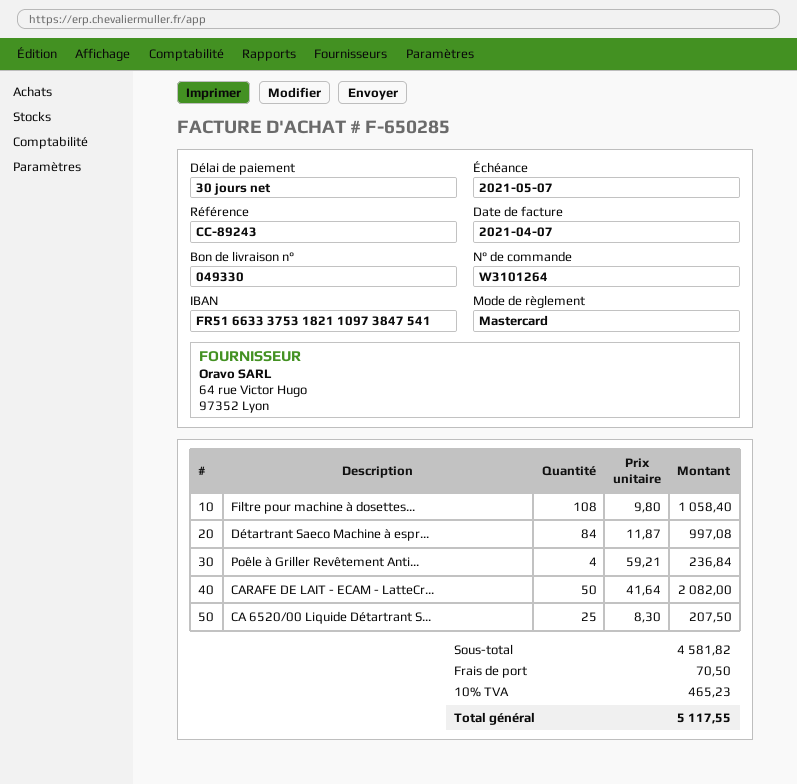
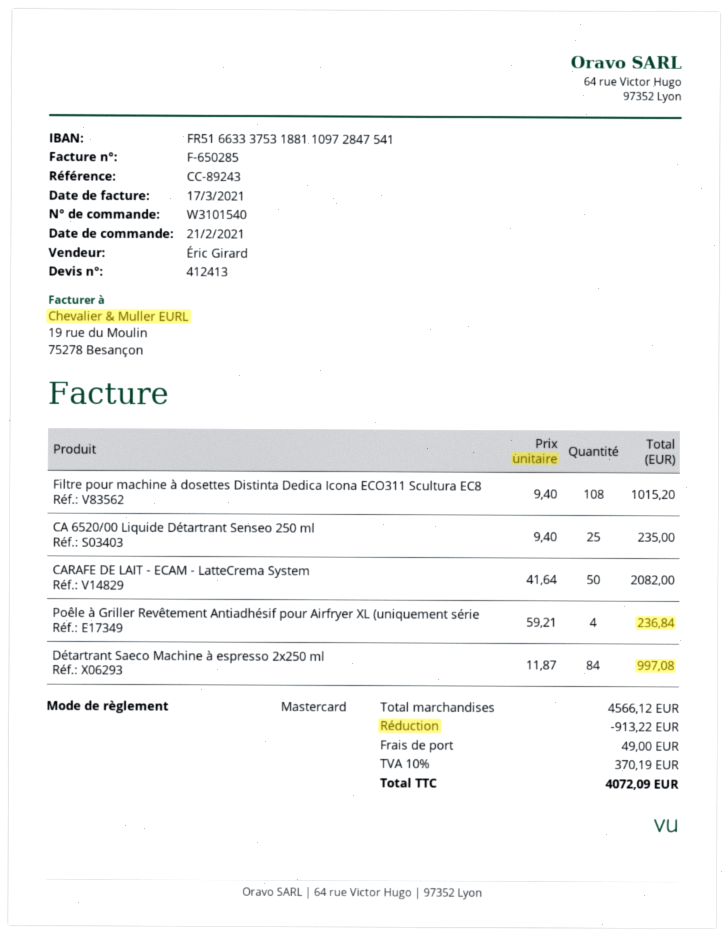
order number: W3101264 -> W3101540
invoice date: 2021-04-07 -> 2021-03-17
bank account: FR5166333753182110973847541 -> FR5166333753188110972847541
Filtre pour machine à dosettes...: 108 x 9.80 = 1058.40 -> 108 x 9.40 = 1015.20
CA 6520/00 Liquide Détartrant S...: 25 x 8.30 = 207.50 -> 25 x 9.40 = 235.00
subtotal: 4581.82 -> 4566.12
discount: none -> 913.22
shipping: 70.50 -> 49.00
tax: 10% = 465.23 -> 10% = 370.19
total: 5117.55 -> 4072.09

